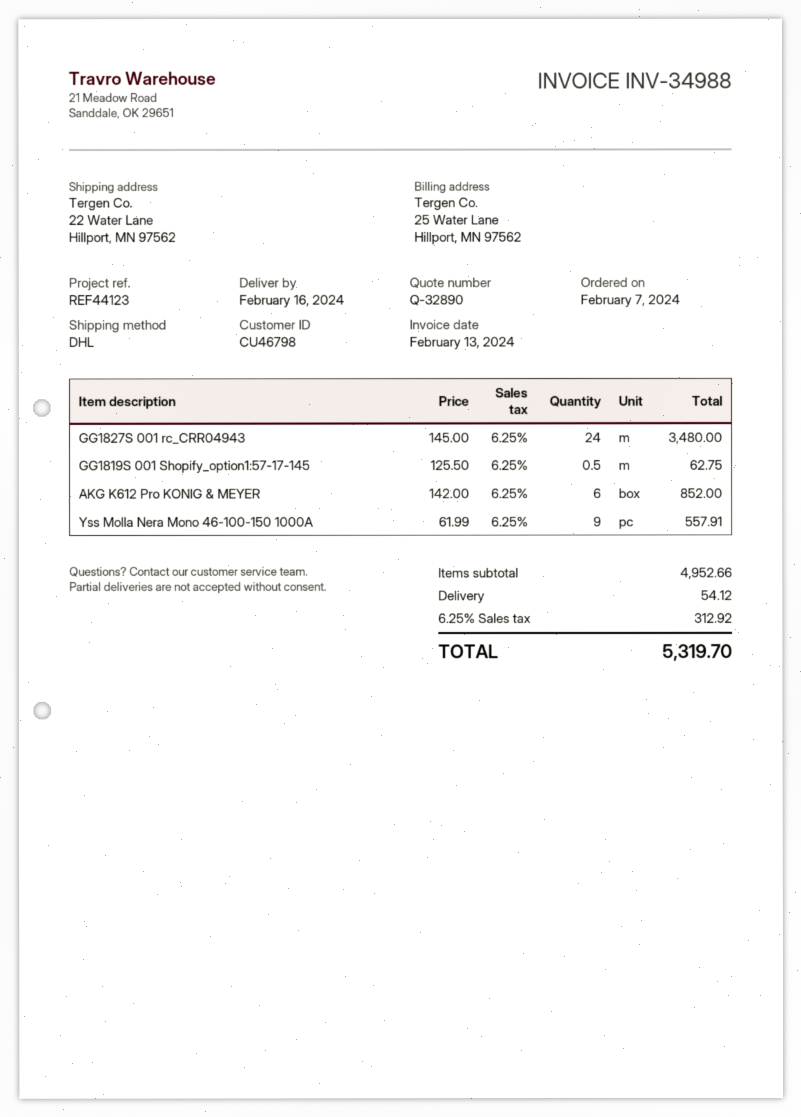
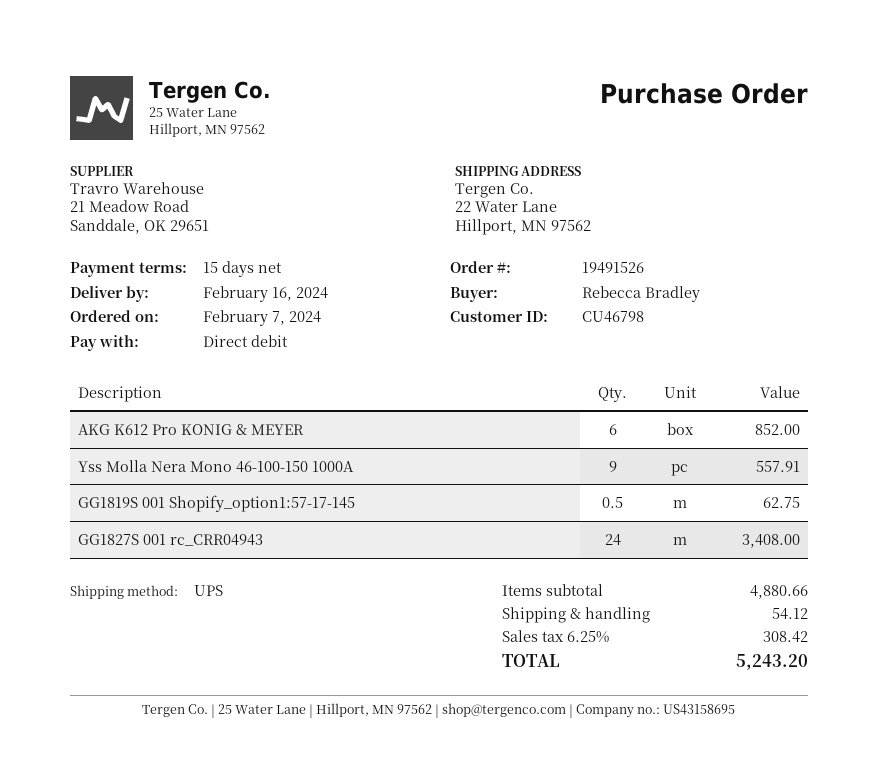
shipping method: DHL -> UPS
GG1827S 001 rc_CRR04943: 24 for 3480.00 -> 24 for 3408.00
subtotal: 4952.66 -> 4880.66
tax: 6.25% = 312.92 -> 6.25% = 308.42
total: 5319.70 -> 5243.20

